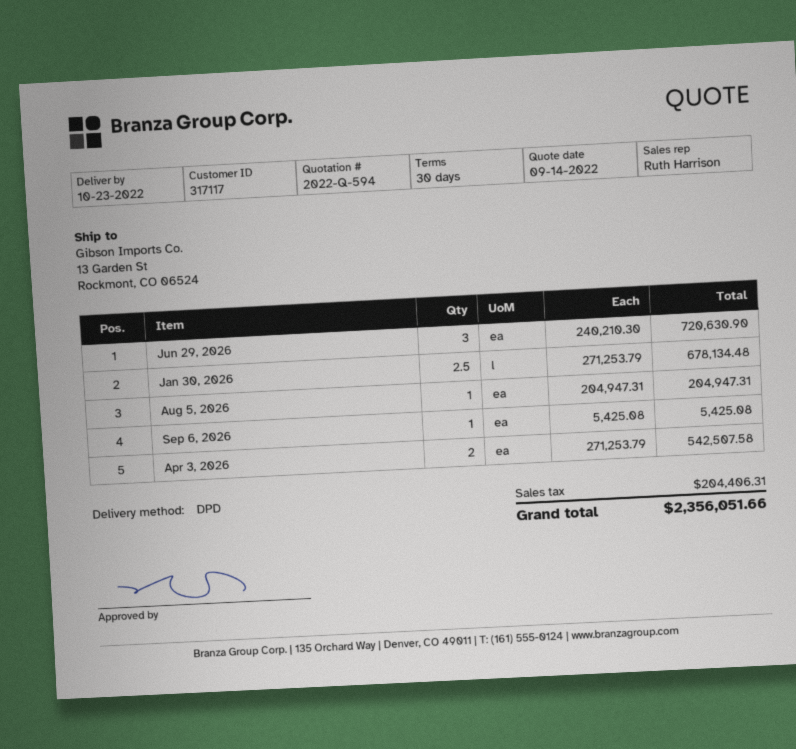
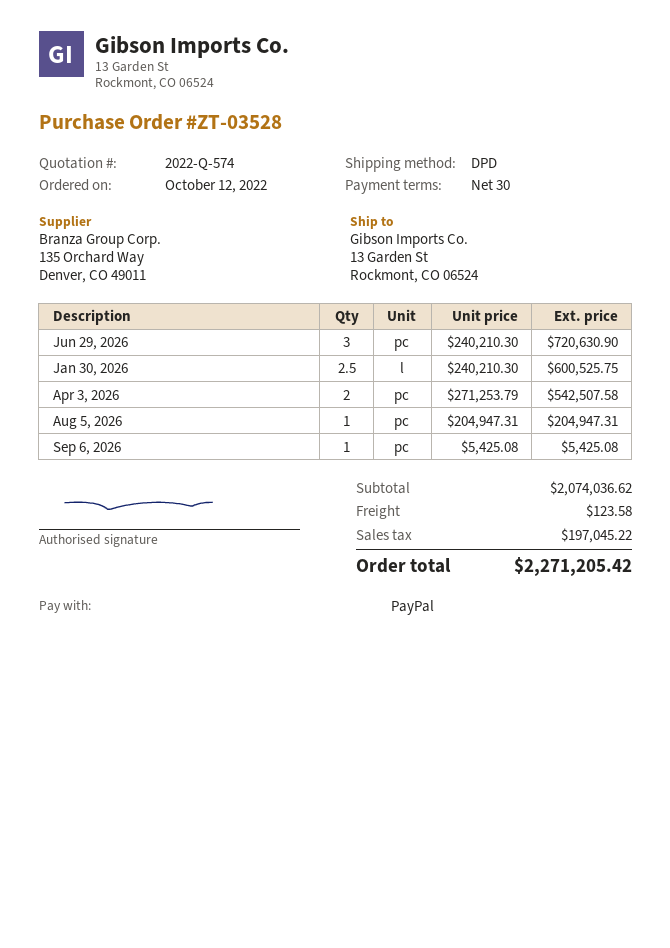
quote number: 2022-Q-594 -> 2022-Q-574
Jan 30, 2026: 2.5 x 271253.79 = 678134.48 -> 2.5 x 240210.30 = 600525.75
shipping: none -> 123.58
tax: 204406.31 -> 197045.22
total: 2356051.66 -> 2271205.42

